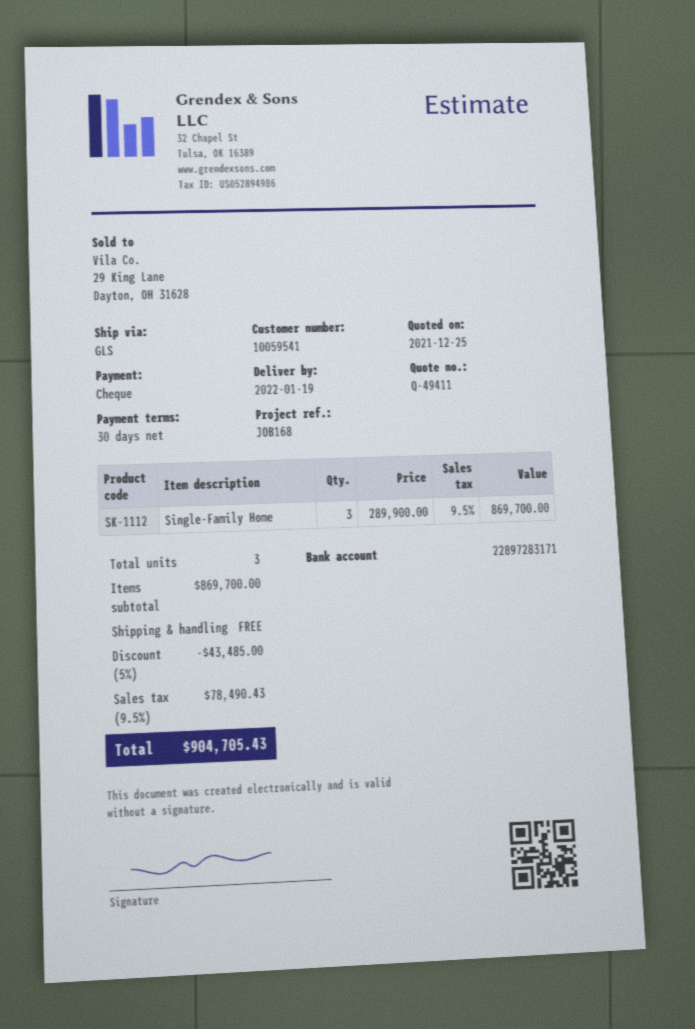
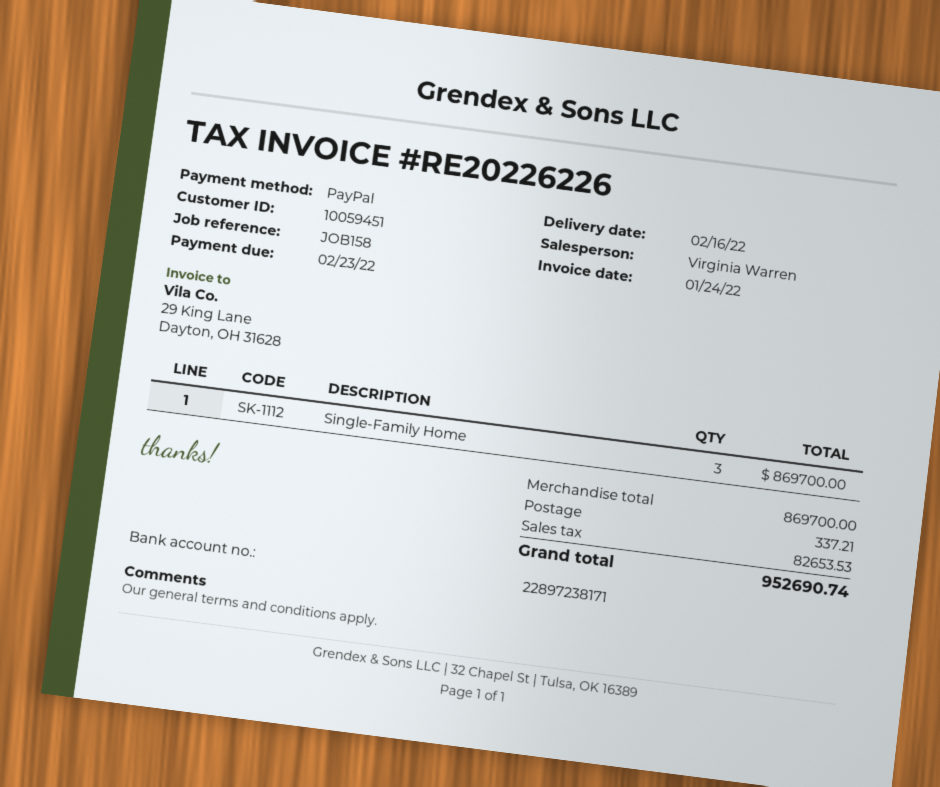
delivery date: 2022-01-19 -> 2022-02-16
customer number: 10059541 -> 10059451
reference: JOB168 -> JOB158
payment method: cheque -> PayPal
bank account: 22897283171 -> 22897238171
discount: 5% = 43485.00 -> none
shipping: 0.00 -> 337.21
tax: 78490.43 -> 82653.53
total: 904705.43 -> 952690.74

